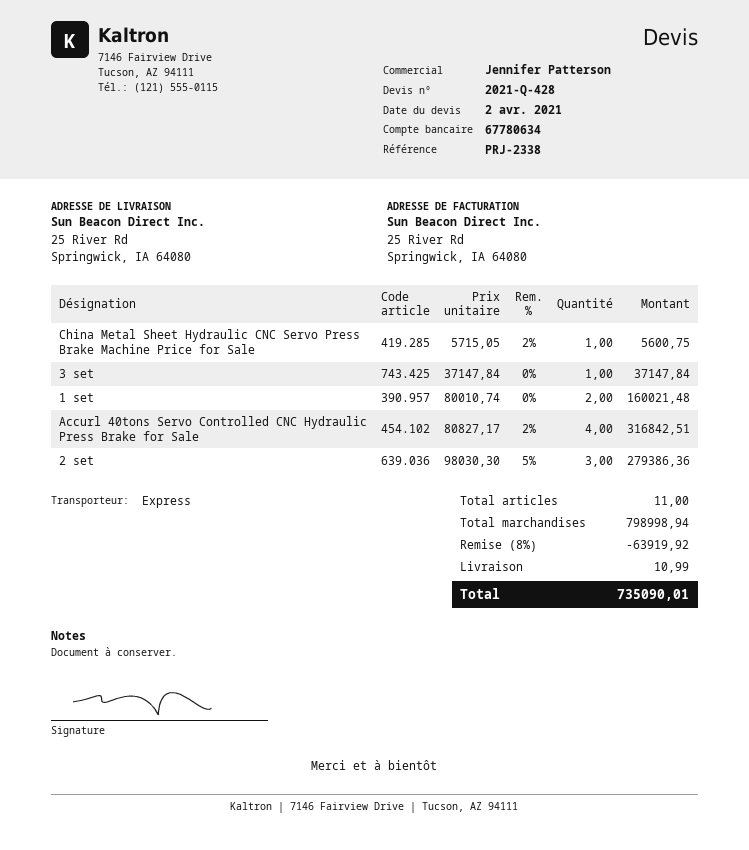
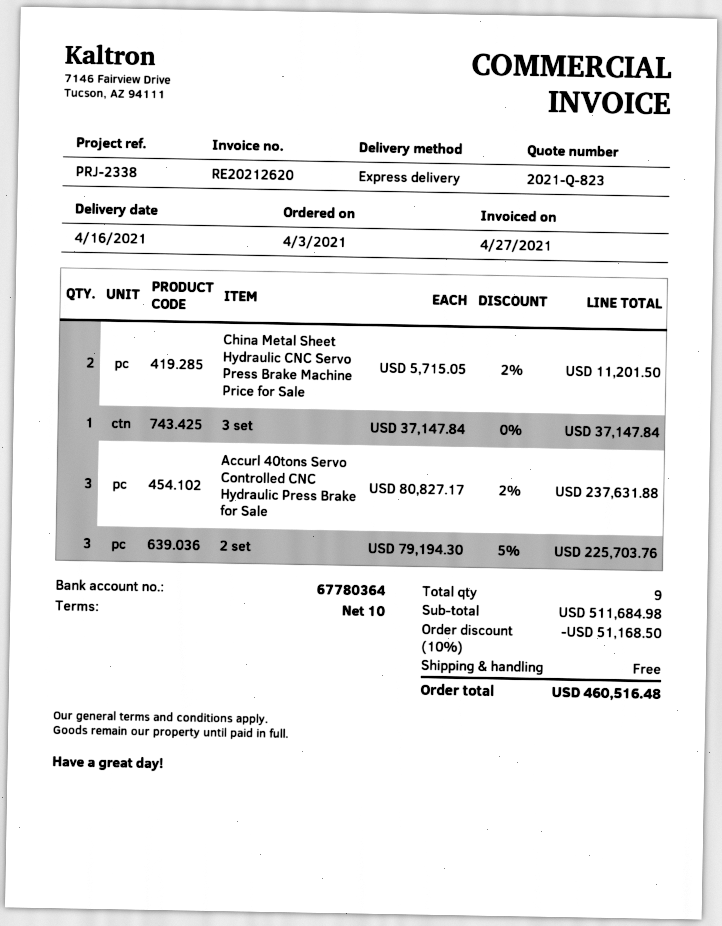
quote number: 2021-Q-428 -> 2021-Q-823
bank account: 67780634 -> 67780364
China Metal Sheet Hydraulic CNC Servo Press Brake Machine Price for Sale: 1 x 5715.05 - 2% = 5600.75 -> 2 x 5715.05 - 2% = 11201.50
1 set: 2 x 80010.74 = 160021.48 -> none
Accurl 40tons Servo Controlled CNC Hydraulic Press Brake for Sale: 4 x 80827.17 - 2% = 316842.51 -> 3 x 80827.17 - 2% = 237631.88
2 set: 3 x 98030.30 - 5% = 279386.36 -> 3 x 79194.30 - 5% = 225703.76
total quantity: 11 -> 9
subtotal: 798998.94 -> 511684.98
discount: 8% = 63919.92 -> 10% = 51168.50
shipping: 10.99 -> 0.00
total: 735090.01 -> 460516.48

